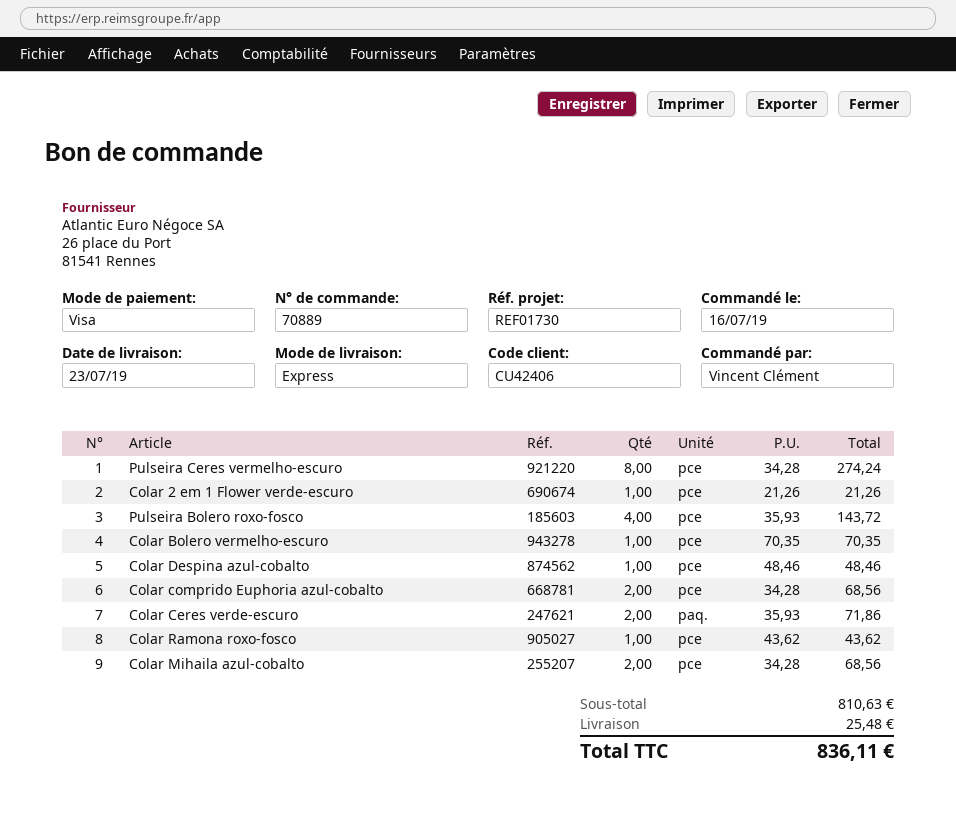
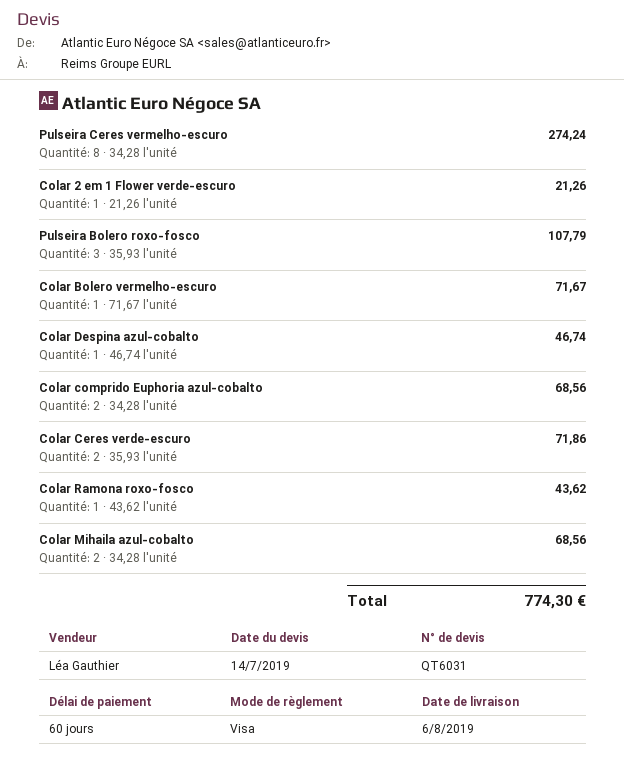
delivery date: 2019-07-23 -> 2019-08-06
Pulseira Bolero roxo-fosco: 4 x 35.93 = 143.72 -> 3 x 35.93 = 107.79
Colar Bolero vermelho-escuro: 1 x 70.35 = 70.35 -> 1 x 71.67 = 71.67
Colar Despina azul-cobalto: 1 x 48.46 = 48.46 -> 1 x 46.74 = 46.74
shipping: 25.48 -> none
total: 836.11 -> 774.30

